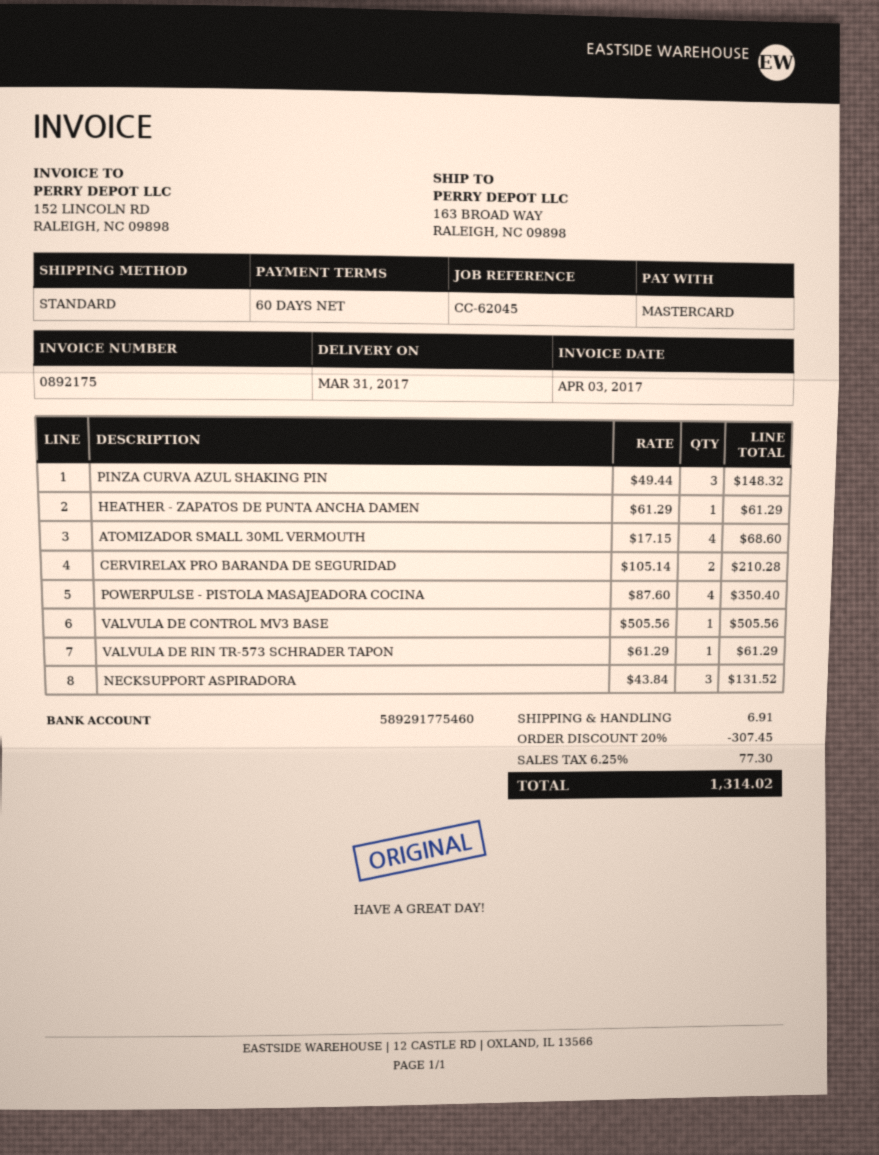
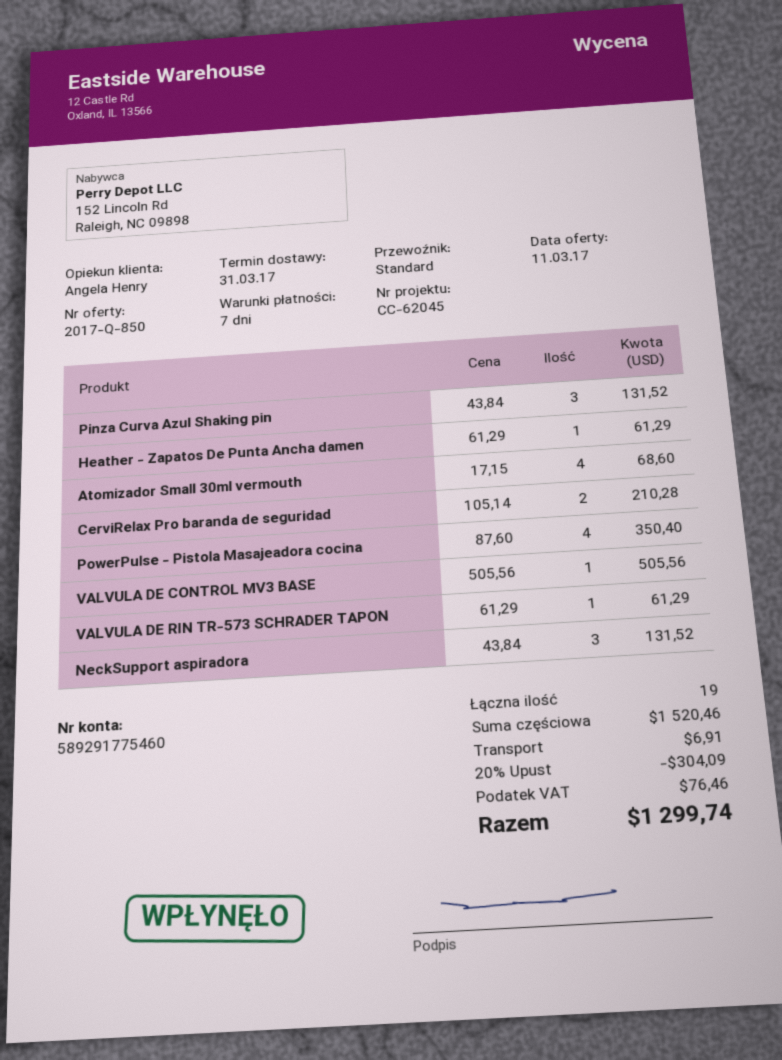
payment terms: 60 days -> 7 days
PINZA CURVA AZUL SHAKING PIN: 3 x 49.44 = 148.32 -> 3 x 43.84 = 131.52
discount: 20% = 307.45 -> 20% = 304.09
tax: 77.30 -> 76.46
total: 1314.02 -> 1299.74

